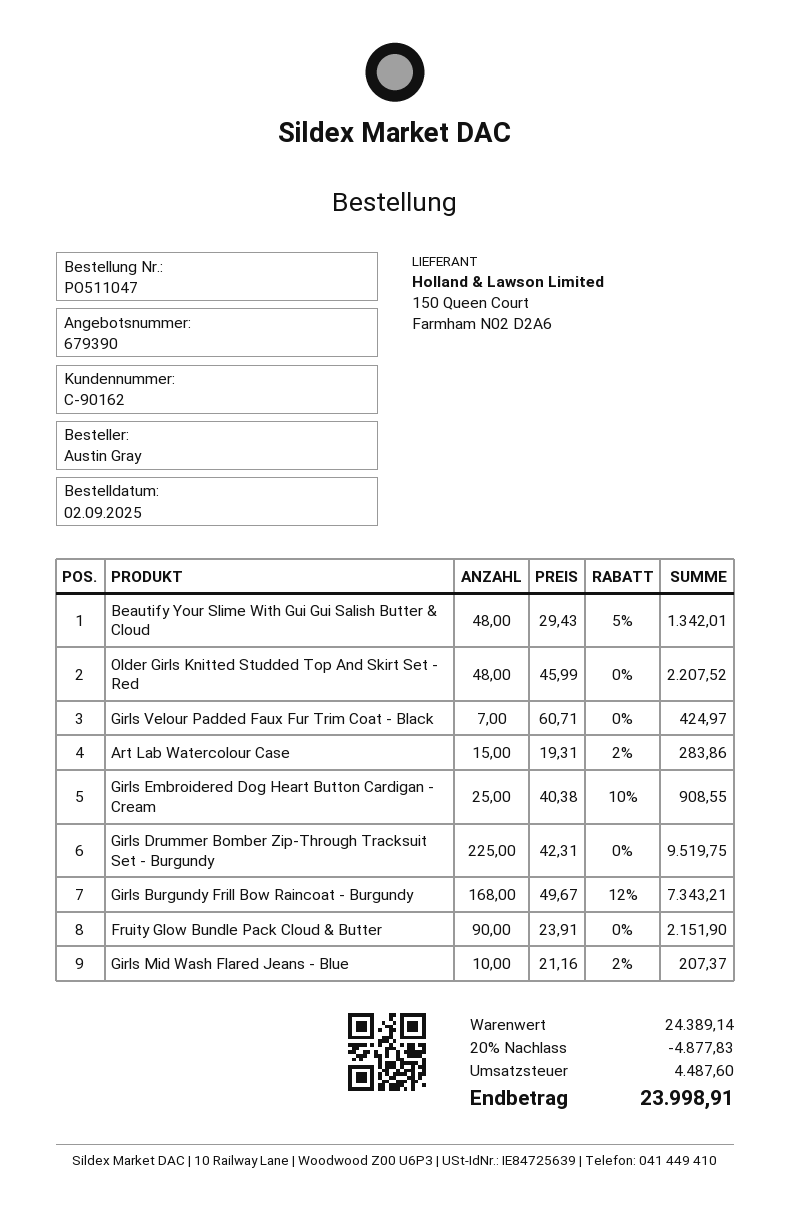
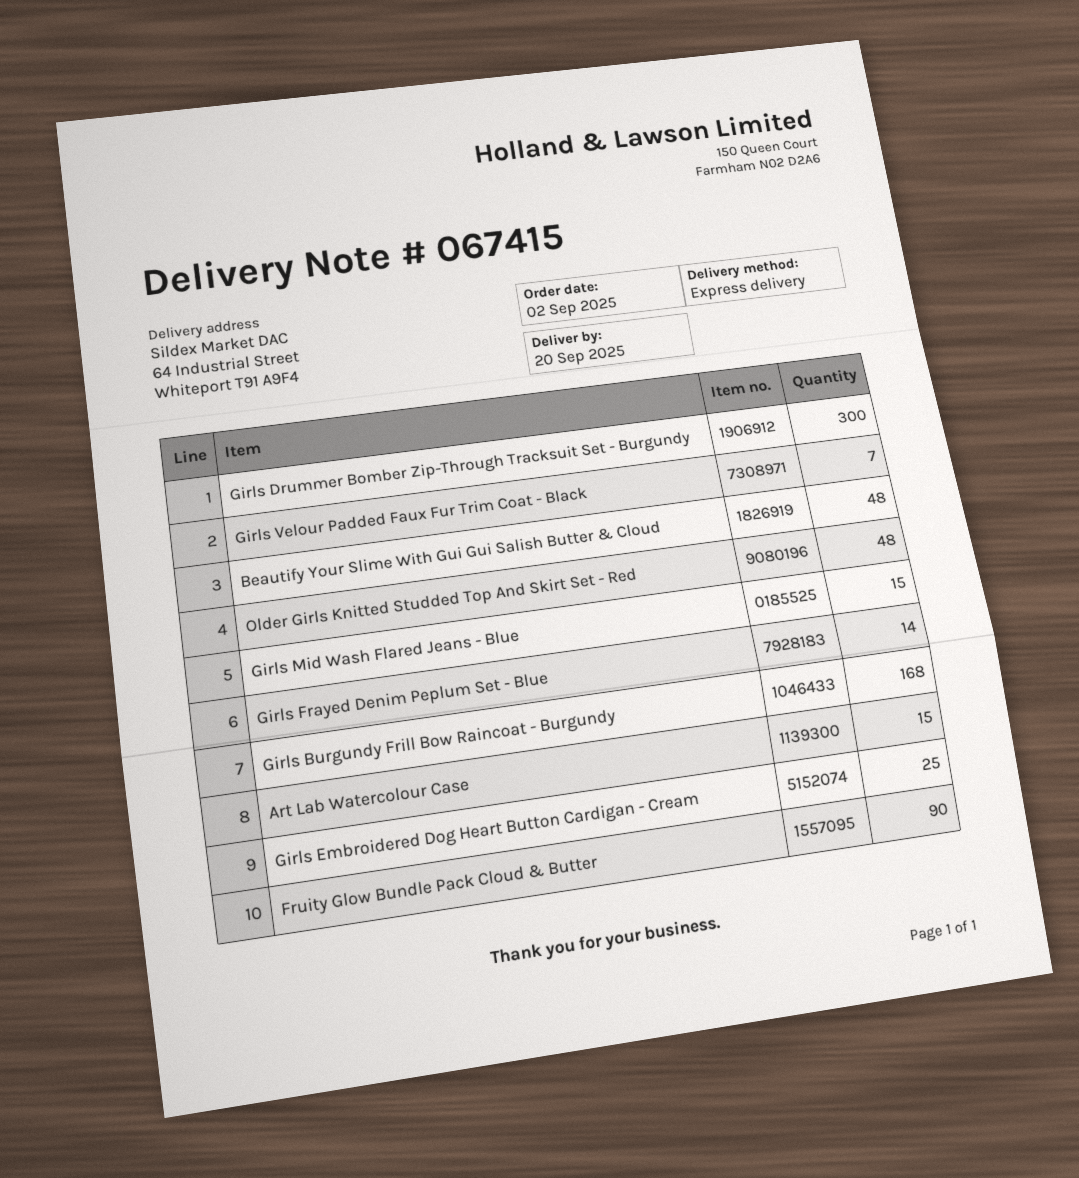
Girls Drummer Bomber Zip-Through Tracksuit Set - Burgundy: 225 -> 300
Girls Mid Wash Flared Jeans - Blue: 10 -> 15
Girls Frayed Denim Peplum Set - Blue: none -> 14

